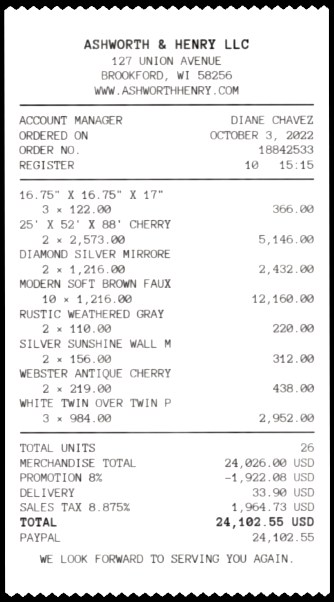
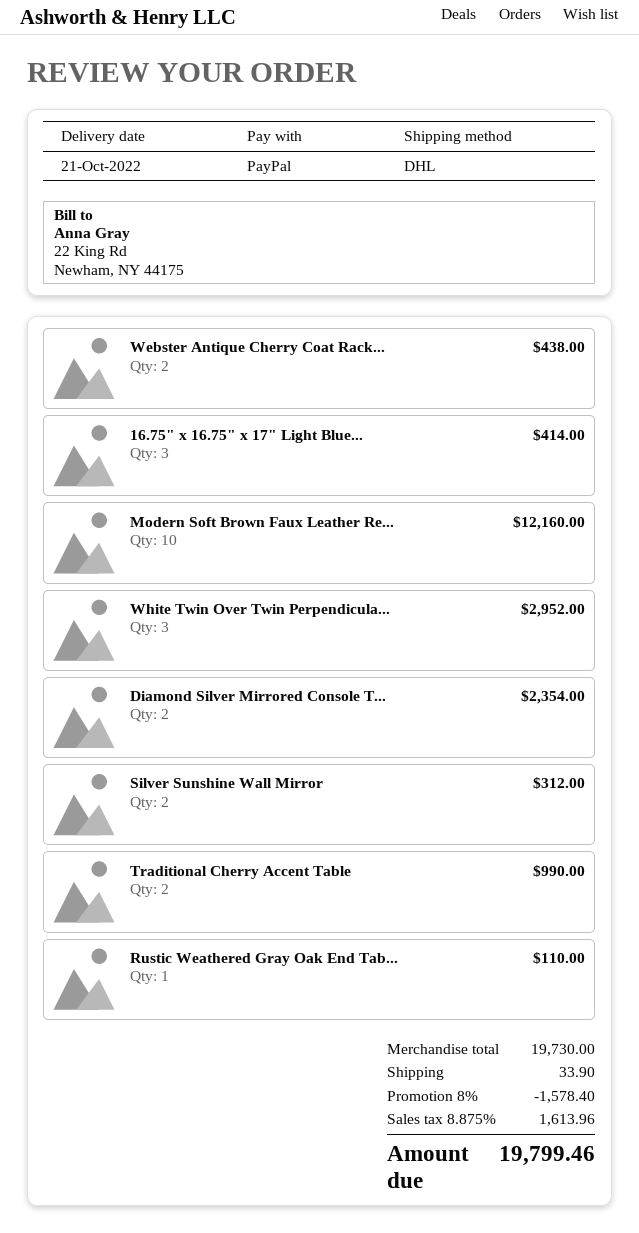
16.75" X 16.75" X 17": 3 for 366.00 -> 3 for 414.00
25' X 52' X 88' CHERRY: 2 for 5146.00 -> none
DIAMOND SILVER MIRRORE: 2 for 2432.00 -> 2 for 2354.00
RUSTIC WEATHERED GRAY: 2 for 220.00 -> 1 for 110.00
Traditional Cherry Accent Table: none -> 2 for 990.00
subtotal: 24026.00 -> 19730.00
discount: 8% = 1922.08 -> 8% = 1578.40
tax: 8.875% = 1964.73 -> 8.875% = 1613.96
total: 24102.55 -> 19799.46

